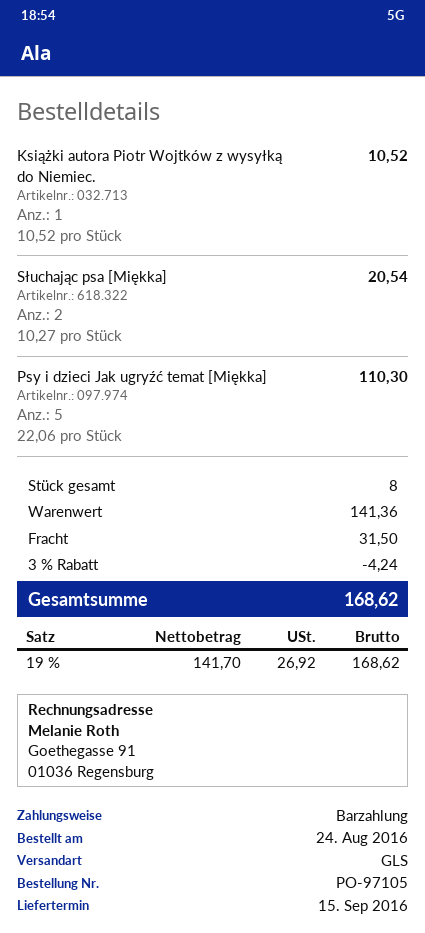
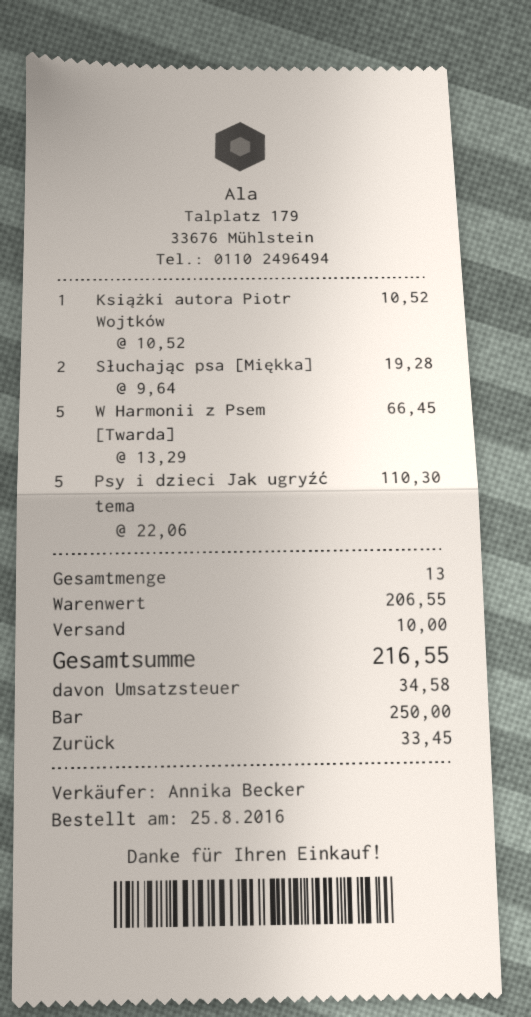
order date: 2016-08-24 -> 2016-08-25
Słuchając psa [Miękka]: 2 x 10.27 = 20.54 -> 2 x 9.64 = 19.28
W Harmonii z Psem [Twarda]: none -> 5 x 13.29 = 66.45
total quantity: 8 -> 13
subtotal: 141.36 -> 206.55
discount: 3% = 4.24 -> none
shipping: 31.50 -> 10.00
tax: 26.92 -> 34.58
total: 168.62 -> 216.55

